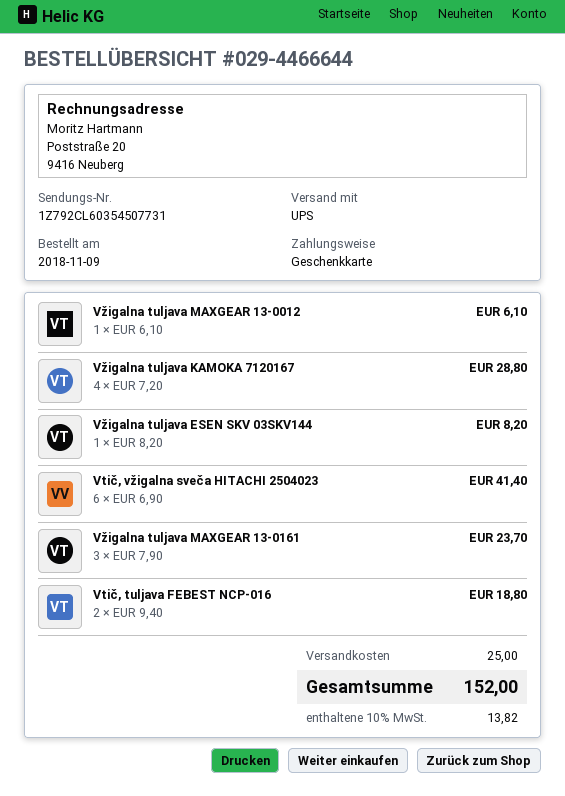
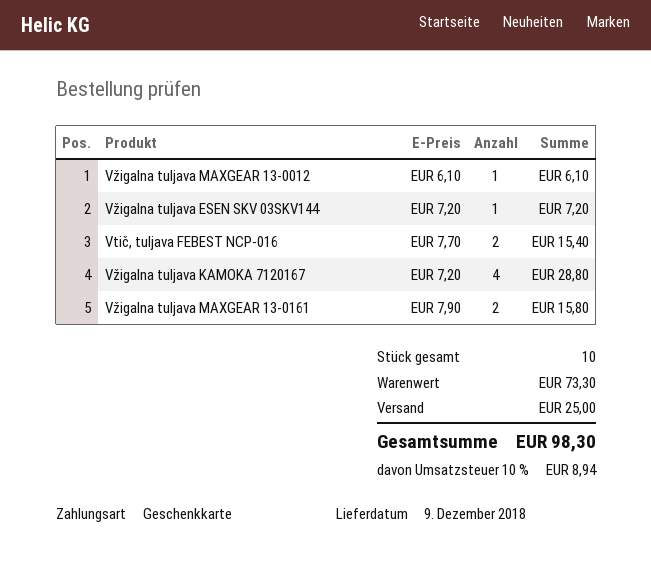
Vžigalna tuljava ESEN SKV 03SKV144: 1 x 8.20 = 8.20 -> 1 x 7.20 = 7.20
Vtič, vžigalna sveča HITACHI 2504023: 6 x 6.90 = 41.40 -> none
Vžigalna tuljava MAXGEAR 13-0161: 3 x 7.90 = 23.70 -> 2 x 7.90 = 15.80
Vtič, tuljava FEBEST NCP-016: 2 x 9.40 = 18.80 -> 2 x 7.70 = 15.40
tax: 10% = 13.82 -> 10% = 8.94
total: 152.00 -> 98.30

